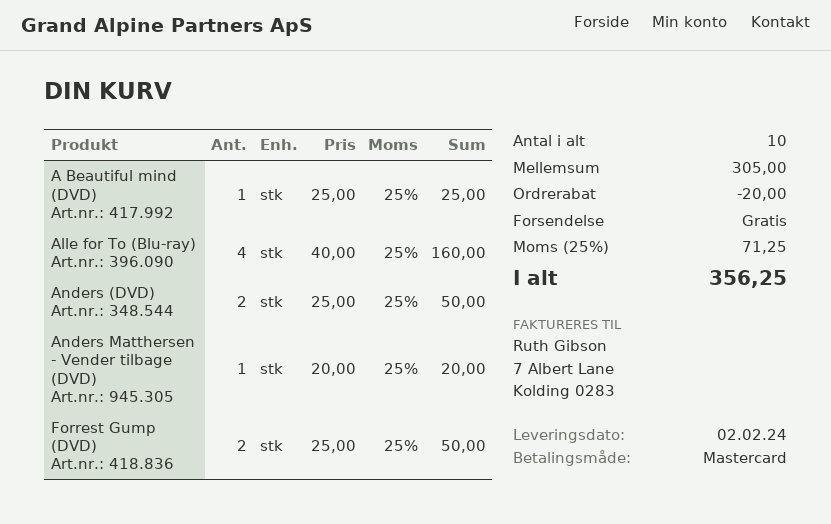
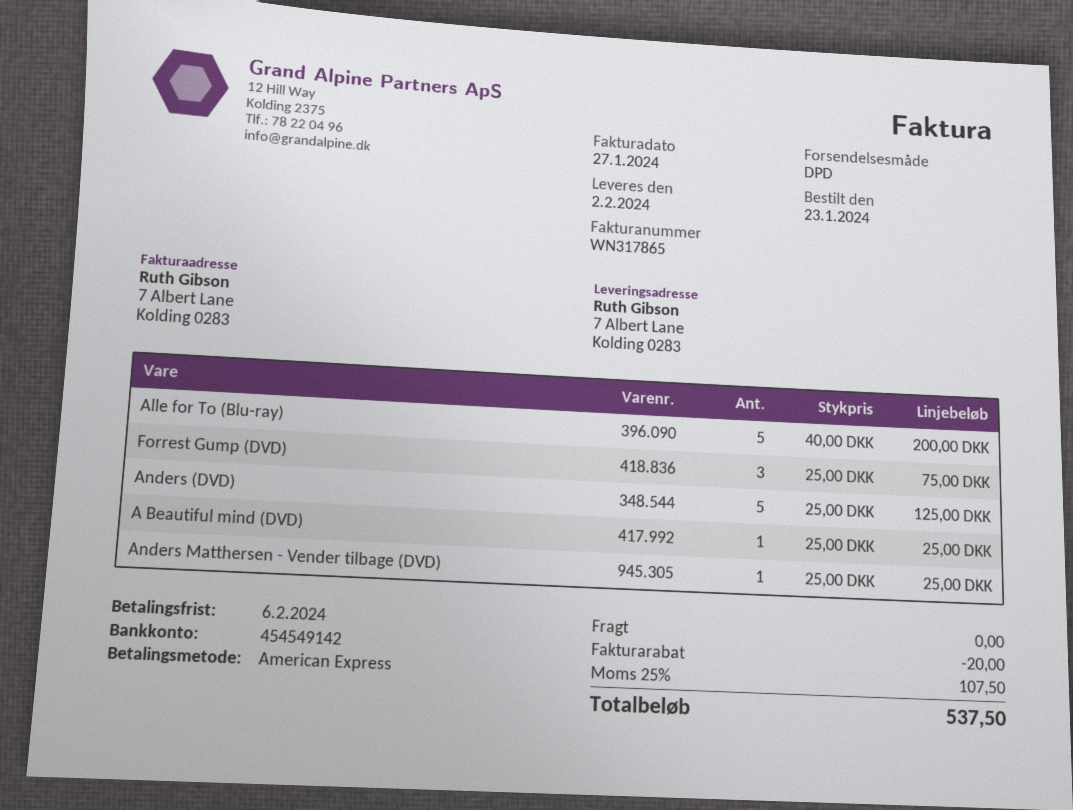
payment method: Mastercard -> American Express
Alle for To (Blu-ray): 4 x 40.00 = 160.00 -> 5 x 40.00 = 200.00
Anders (DVD): 2 x 25.00 = 50.00 -> 5 x 25.00 = 125.00
Anders Matthersen - Vender tilbage (DVD): 1 x 20.00 = 20.00 -> 1 x 25.00 = 25.00
Forrest Gump (DVD): 2 x 25.00 = 50.00 -> 3 x 25.00 = 75.00
tax: 25% = 71.25 -> 25% = 107.50
total: 356.25 -> 537.50

